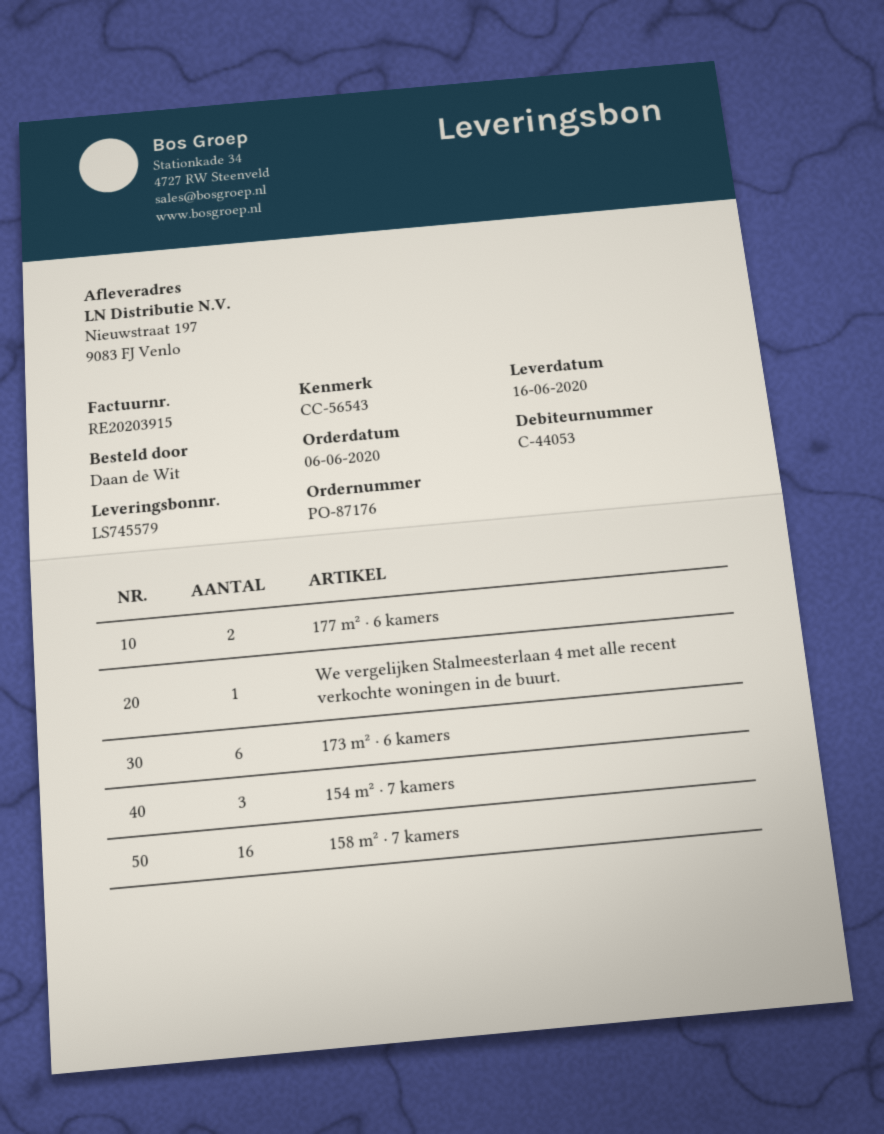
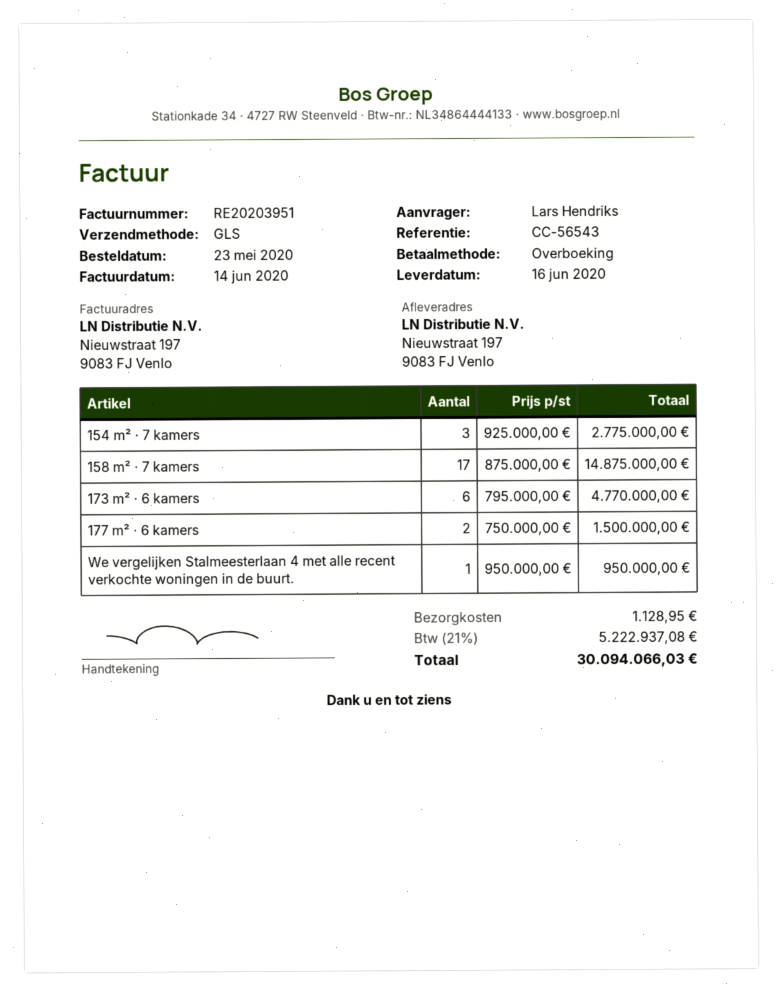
order date: 2020-06-06 -> 2020-05-23
invoice number: RE20203915 -> RE20203951
ordered by: Daan de Wit -> Lars Hendriks
158 m² · 7 kamers: 16 -> 17

